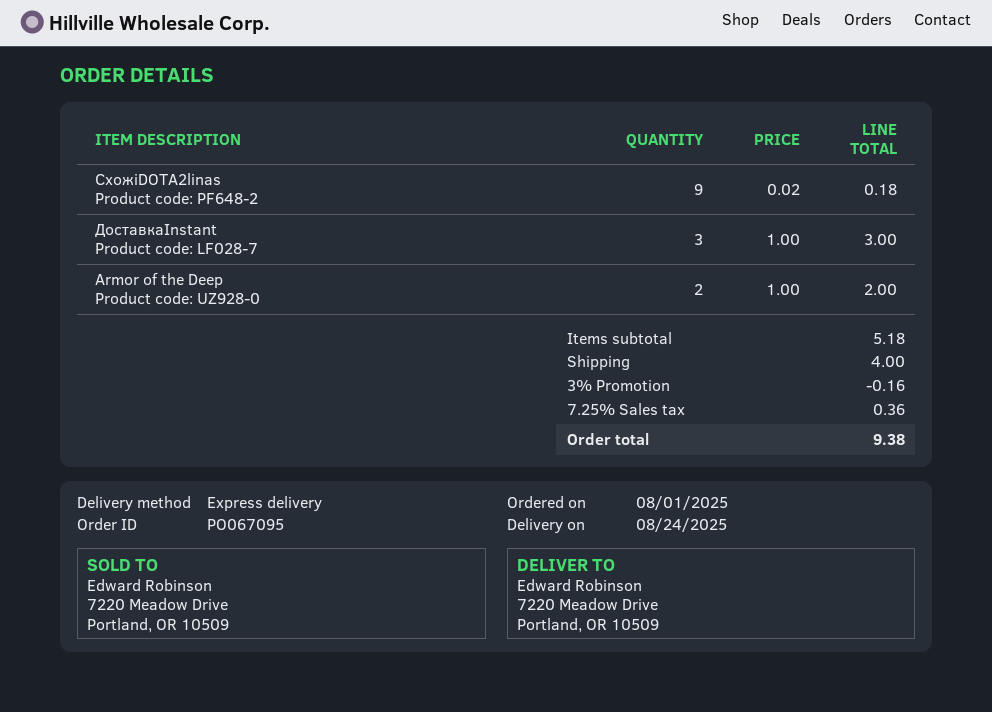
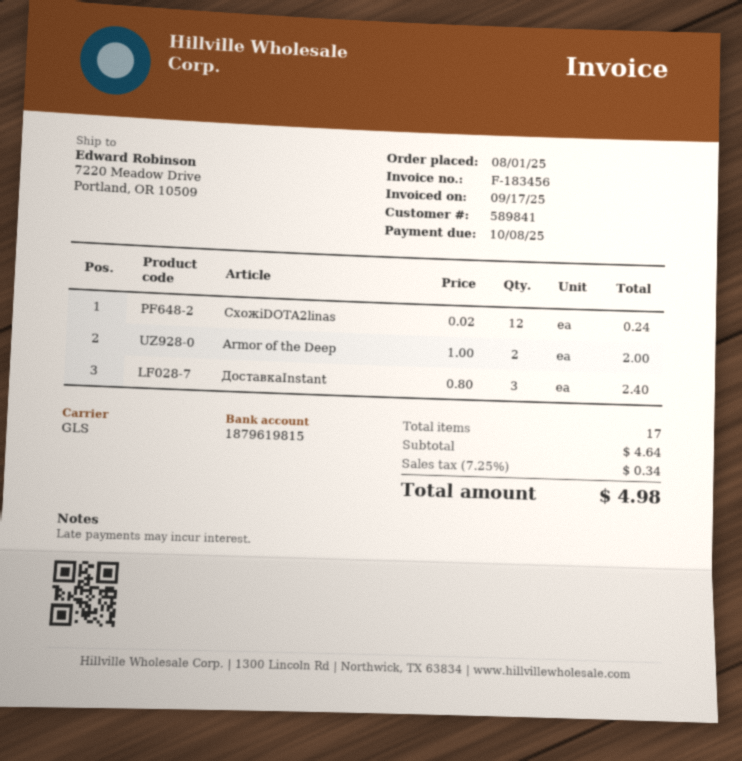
shipping method: express -> GLS
СхожіDOTA2linas: 9 x 0.02 = 0.18 -> 12 x 0.02 = 0.24
ДоставкаInstant: 3 x 1.00 = 3.00 -> 3 x 0.80 = 2.40
subtotal: 5.18 -> 4.64
discount: 3% = 0.16 -> none
shipping: 4.00 -> none
tax: 7.25% = 0.36 -> 7.25% = 0.34
total: 9.38 -> 4.98

